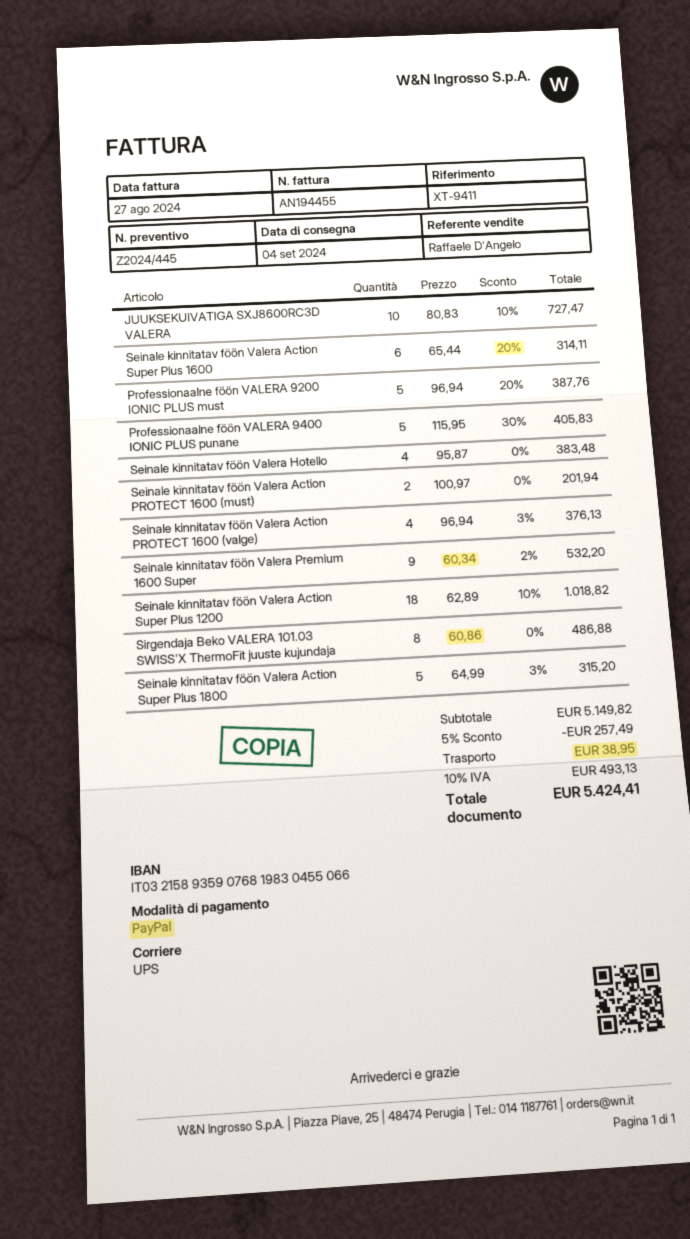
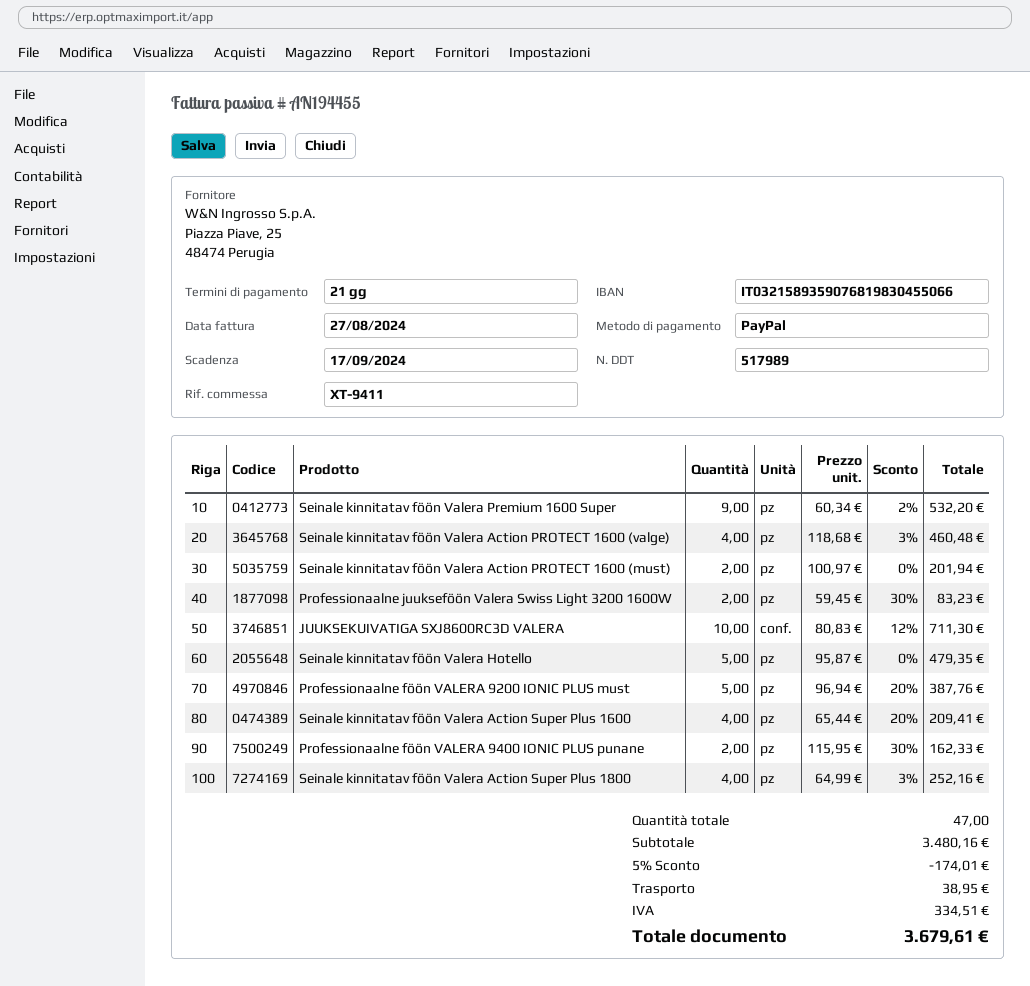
JUUKSEKUIVATIGA SXJ8600RC3D VALERA: 10 x 80.83 - 10% = 727.47 -> 10 x 80.83 - 12% = 711.30
Seinale kinnitatav föön Valera Action Super Plus 1600: 6 x 65.44 - 20% = 314.11 -> 4 x 65.44 - 20% = 209.41
Professionaalne föön VALERA 9400 IONIC PLUS punane: 5 x 115.95 - 30% = 405.83 -> 2 x 115.95 - 30% = 162.33
Seinale kinnitatav föön Valera Hotello: 4 x 95.87 = 383.48 -> 5 x 95.87 = 479.35
Seinale kinnitatav föön Valera Action PROTECT 1600 (valge): 4 x 96.94 - 3% = 376.13 -> 4 x 118.68 - 3% = 460.48
Seinale kinnitatav föön Valera Action Super Plus 1200: 18 x 62.89 - 10% = 1018.82 -> none
Sirgendaja Beko VALERA 101.03 SWISS'X ThermoFit juuste kujundaja: 8 x 60.86 = 486.88 -> none
Seinale kinnitatav föön Valera Action Super Plus 1800: 5 x 64.99 - 3% = 315.20 -> 4 x 64.99 - 3% = 252.16
Professionaalne juukseföön Valera Swiss Light 3200 1600W: none -> 2 x 59.45 - 30% = 83.23
subtotal: 5149.82 -> 3480.16
discount: 5% = 257.49 -> 5% = 174.01
tax: 493.13 -> 334.51
total: 5424.41 -> 3679.61

